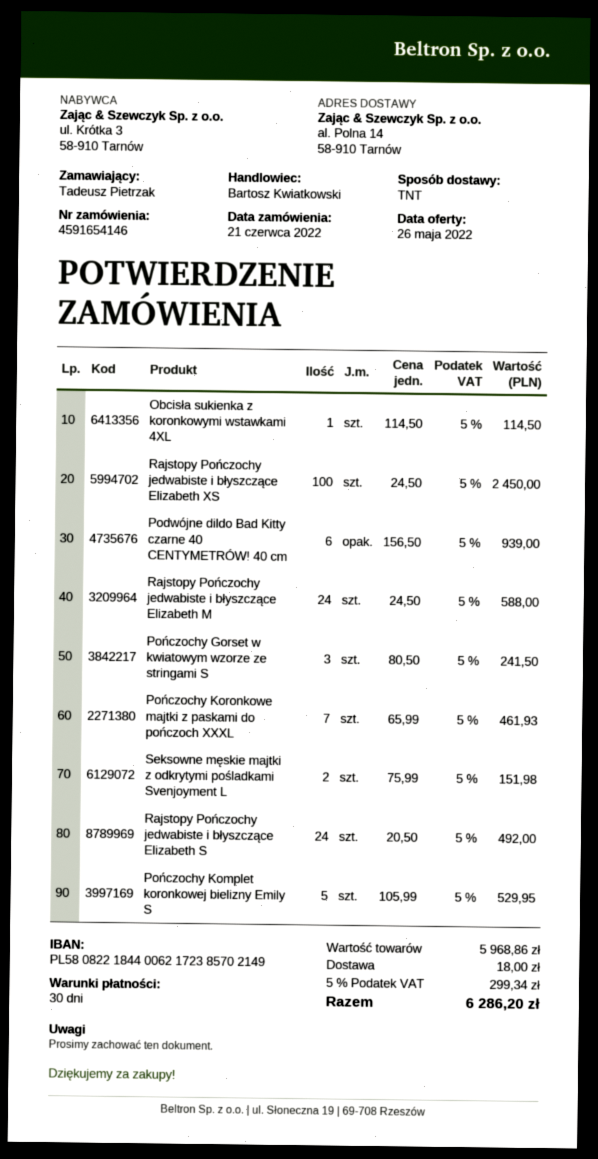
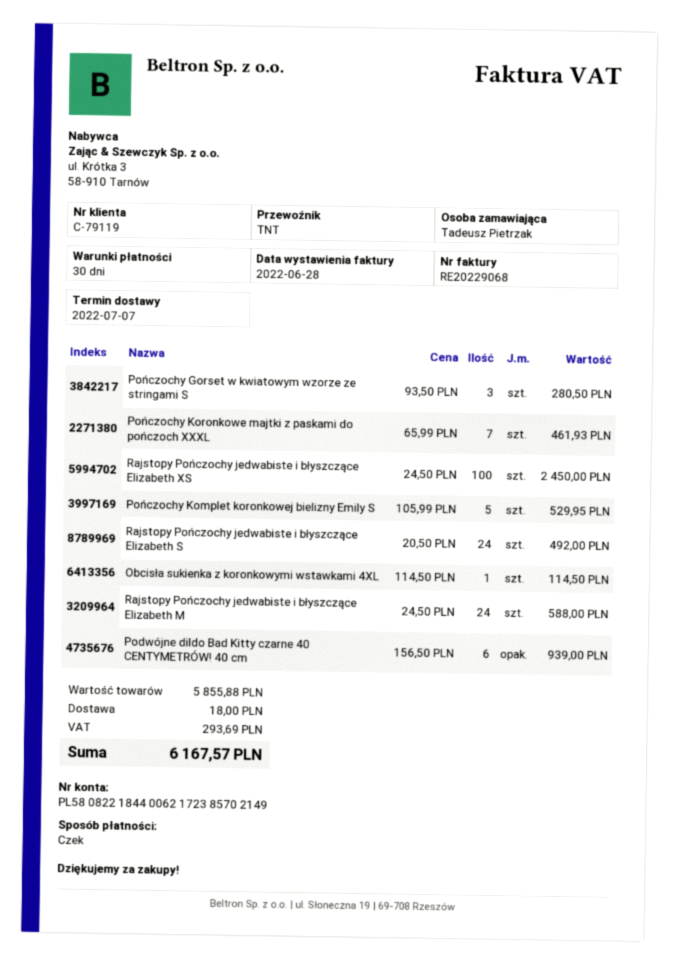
Pończochy Gorset w kwiatowym wzorze ze stringami S: 3 x 80.50 = 241.50 -> 3 x 93.50 = 280.50
Seksowne męskie majtki z odkrytymi pośladkami Svenjoyment L: 2 x 75.99 = 151.98 -> none
subtotal: 5968.86 -> 5855.88
tax: 299.34 -> 293.69
total: 6286.20 -> 6167.57

